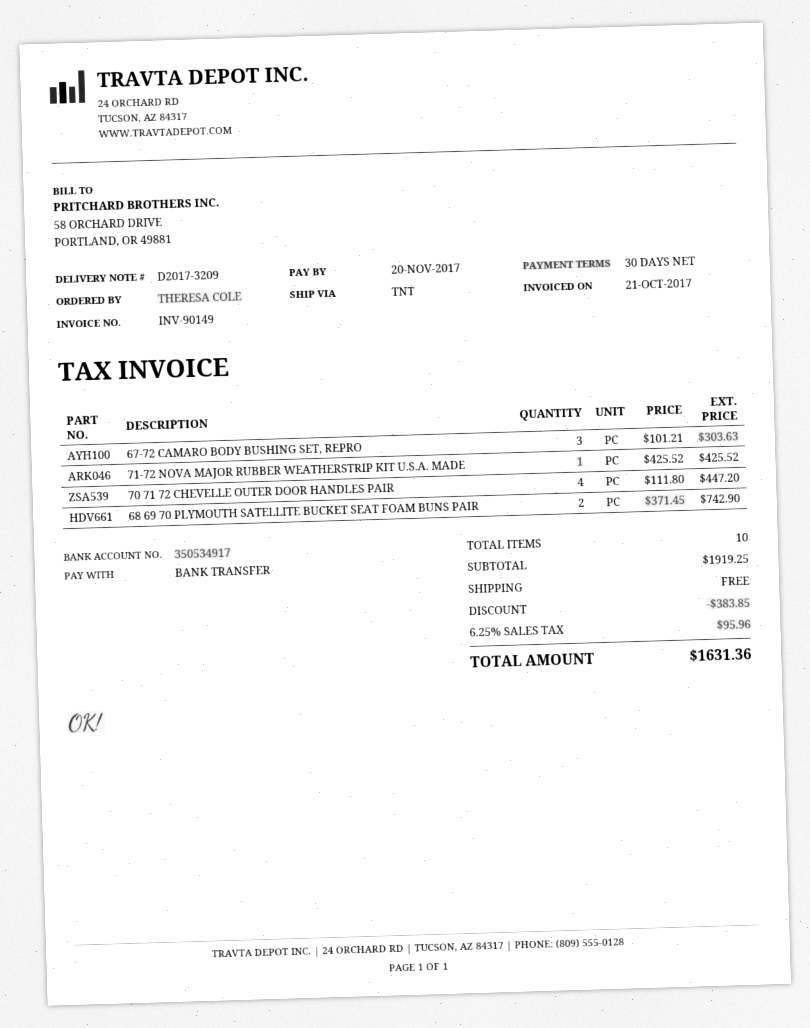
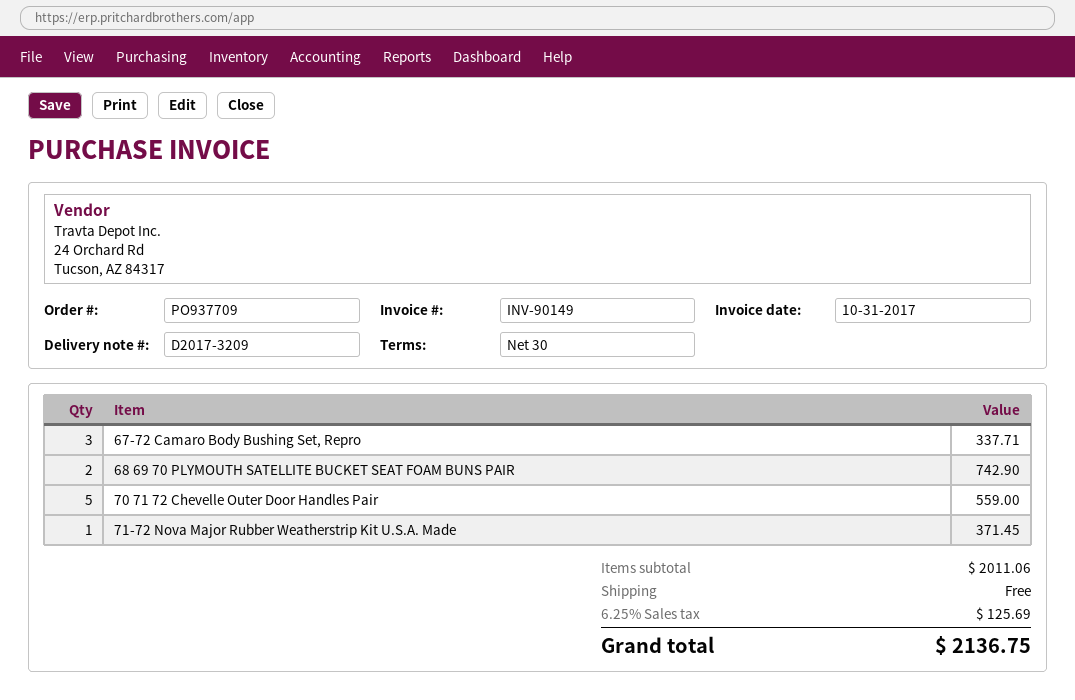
invoice date: 2017-10-21 -> 2017-10-31
67-72 CAMARO BODY BUSHING SET, REPRO: 3 for 303.63 -> 3 for 337.71
71-72 NOVA MAJOR RUBBER WEATHERSTRIP KIT U.S.A. MADE: 1 for 425.52 -> 1 for 371.45
70 71 72 CHEVELLE OUTER DOOR HANDLES PAIR: 4 for 447.20 -> 5 for 559.00
subtotal: 1919.25 -> 2011.06
discount: 383.85 -> none
tax: 6.25% = 95.96 -> 6.25% = 125.69
total: 1631.36 -> 2136.75

